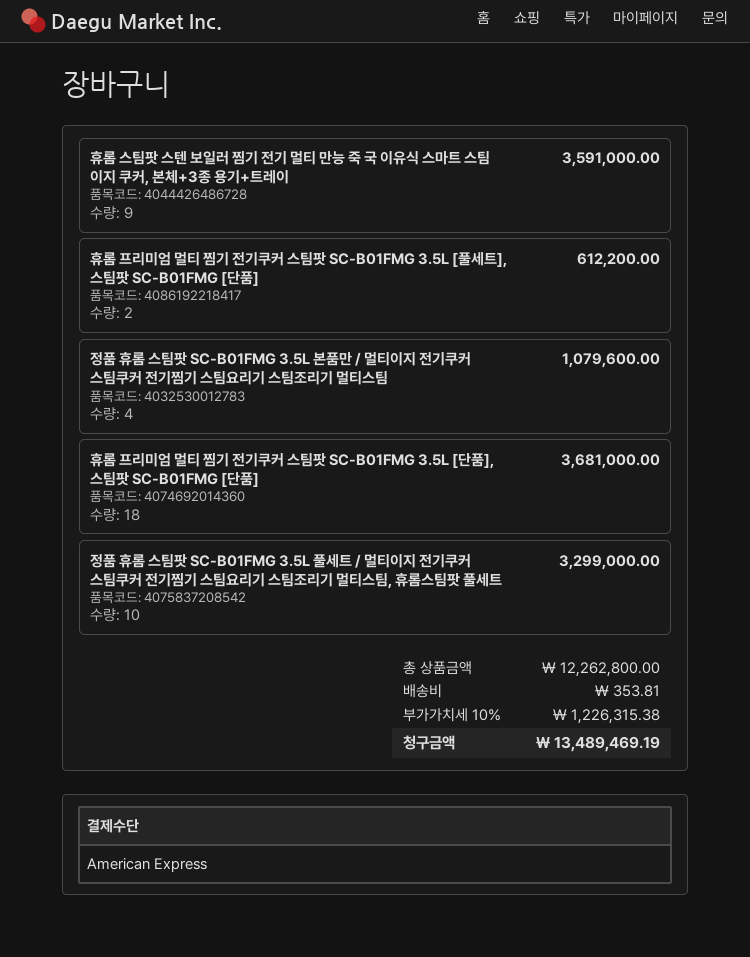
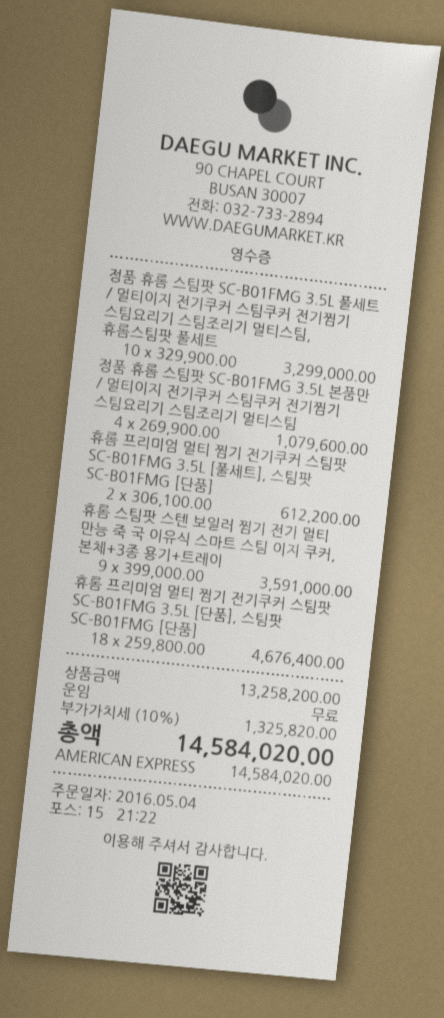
휴롬 프리미엄 멀티 찜기 전기쿠커 스팀팟 SC-B01FMG 3.5L [단품], 스팀팟 SC-B01FMG [단품]: 18 for 3681000.00 -> 18 for 4676400.00
subtotal: 12262800.00 -> 13258200.00
shipping: 353.81 -> 0.00
tax: 10% = 1226315.38 -> 10% = 1325820.00
total: 13489469.19 -> 14584020.00

